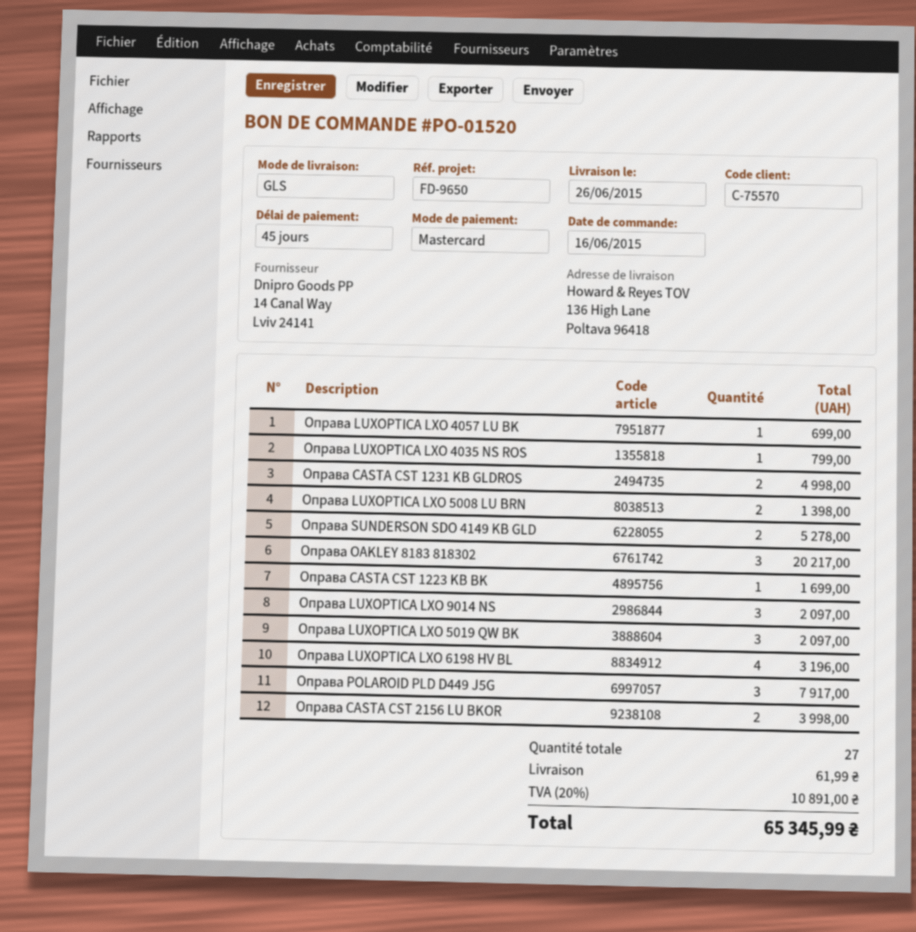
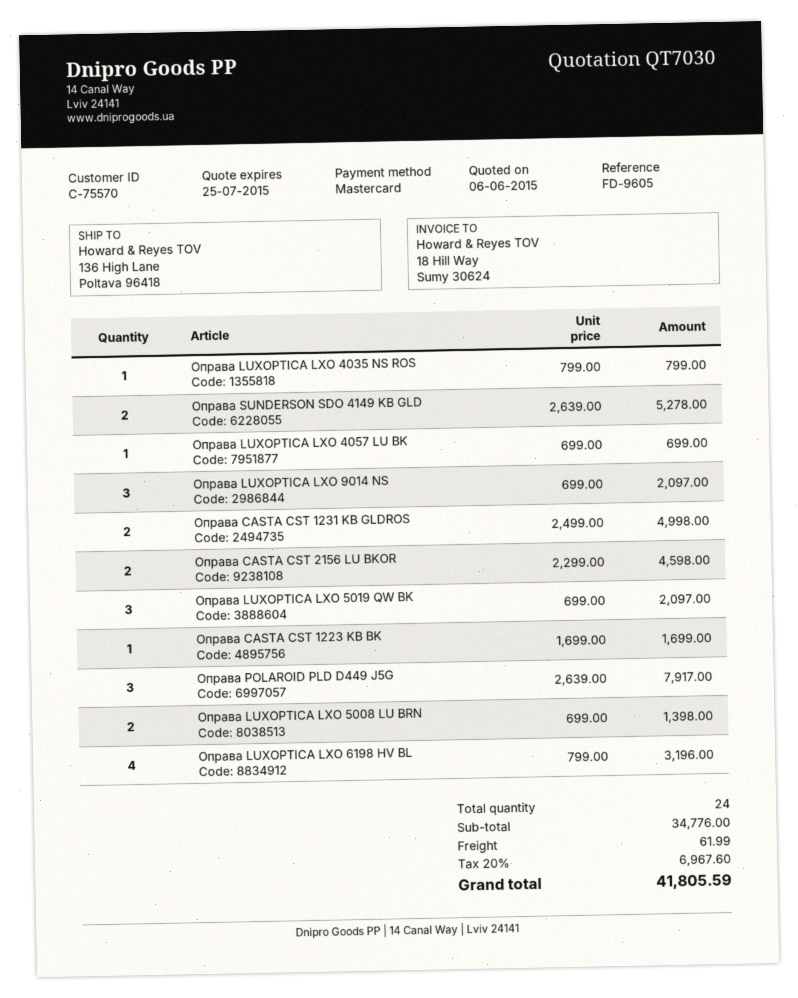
reference: FD-9650 -> FD-9605
Оправа OAKLEY 8183 818302: 3 for 20217.00 -> none
Оправа CASTA CST 2156 LU BKOR: 2 for 3998.00 -> 2 for 4598.00
total quantity: 27 -> 24
tax: 20% = 10891.00 -> 20% = 6967.60
total: 65345.99 -> 41805.59

